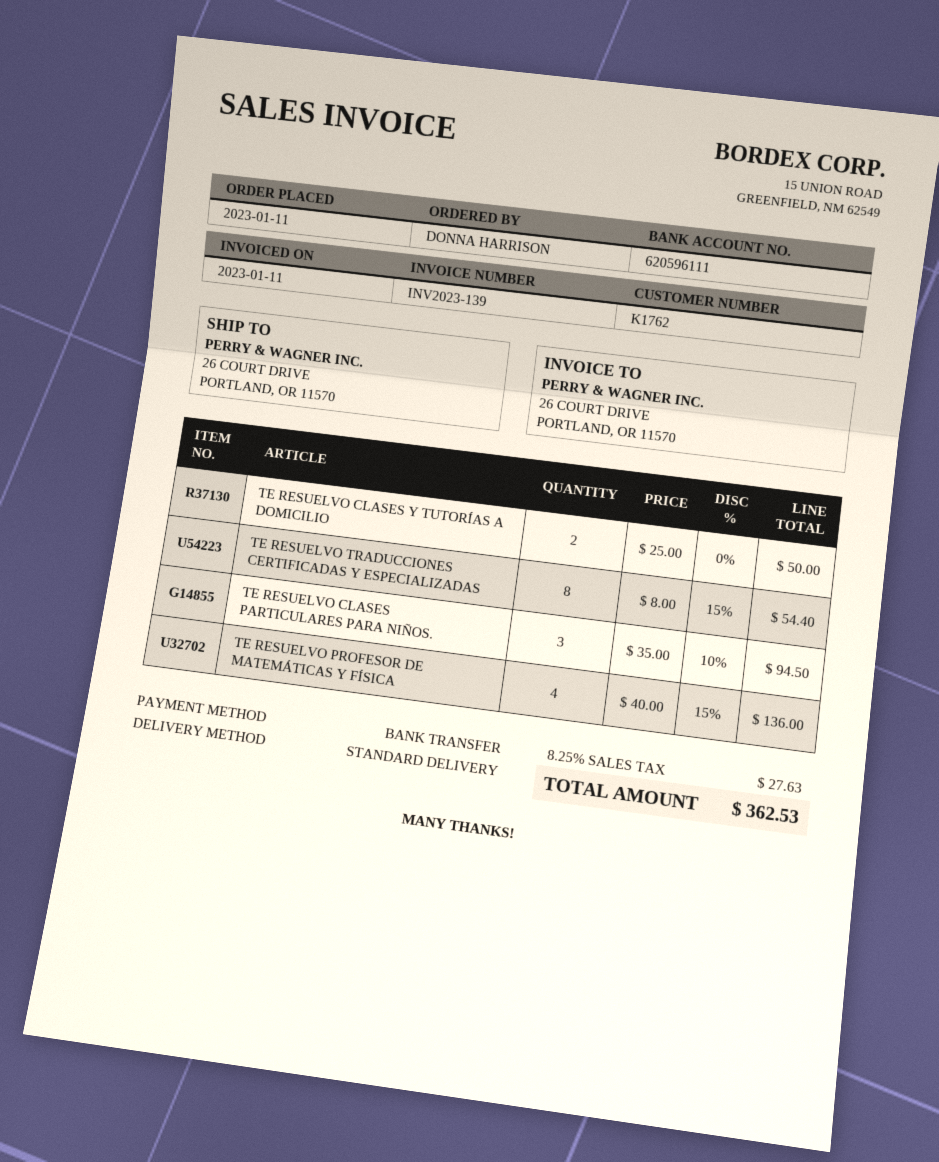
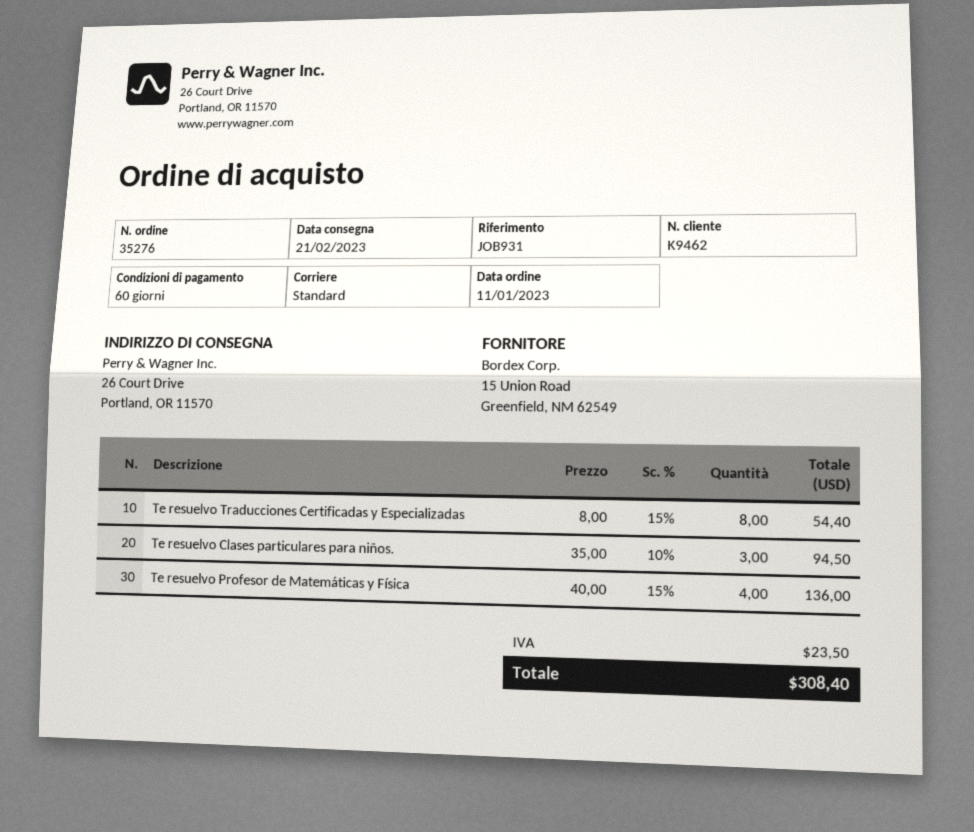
customer number: K1762 -> K9462
TE RESUELVO CLASES Y TUTORÍAS A DOMICILIO: 2 x 25.00 = 50.00 -> none
tax: 27.63 -> 23.50
total: 362.53 -> 308.40

